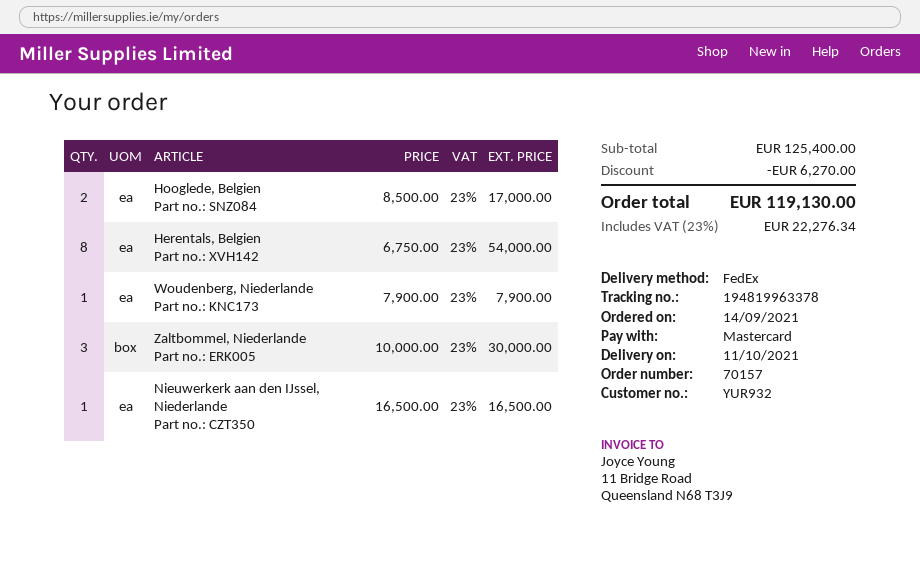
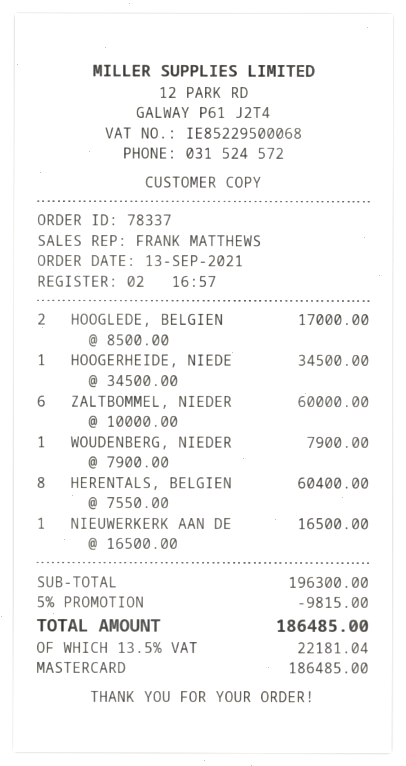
order number: 70157 -> 78337
order date: 2021-09-14 -> 2021-09-13
Herentals, Belgien: 8 x 6750.00 = 54000.00 -> 8 x 7550.00 = 60400.00
Zaltbommel, Niederlande: 3 x 10000.00 = 30000.00 -> 6 x 10000.00 = 60000.00
HOOGERHEIDE, NIEDE: none -> 1 x 34500.00 = 34500.00
subtotal: 125400.00 -> 196300.00
discount: 6270.00 -> 9815.00
tax: 23% = 22276.34 -> 13.5% = 22181.04
total: 119130.00 -> 186485.00

